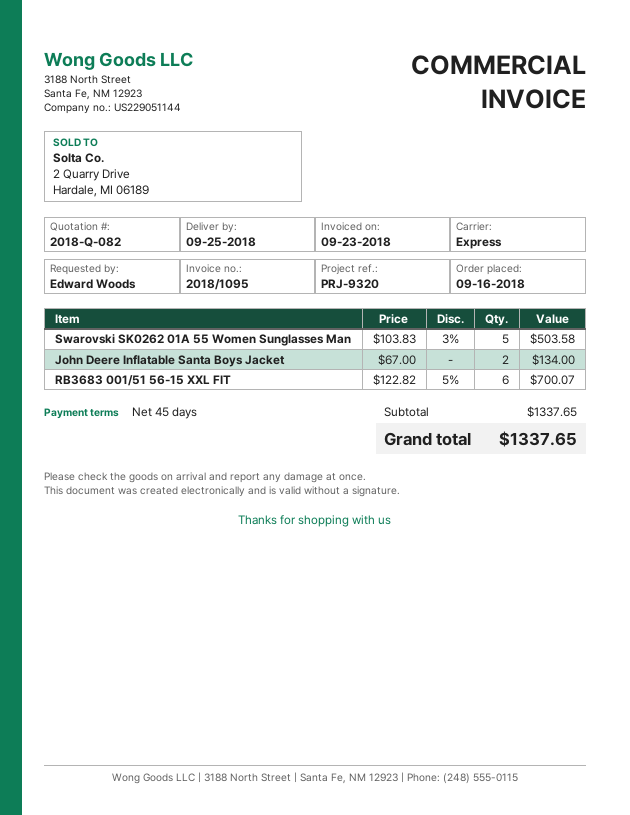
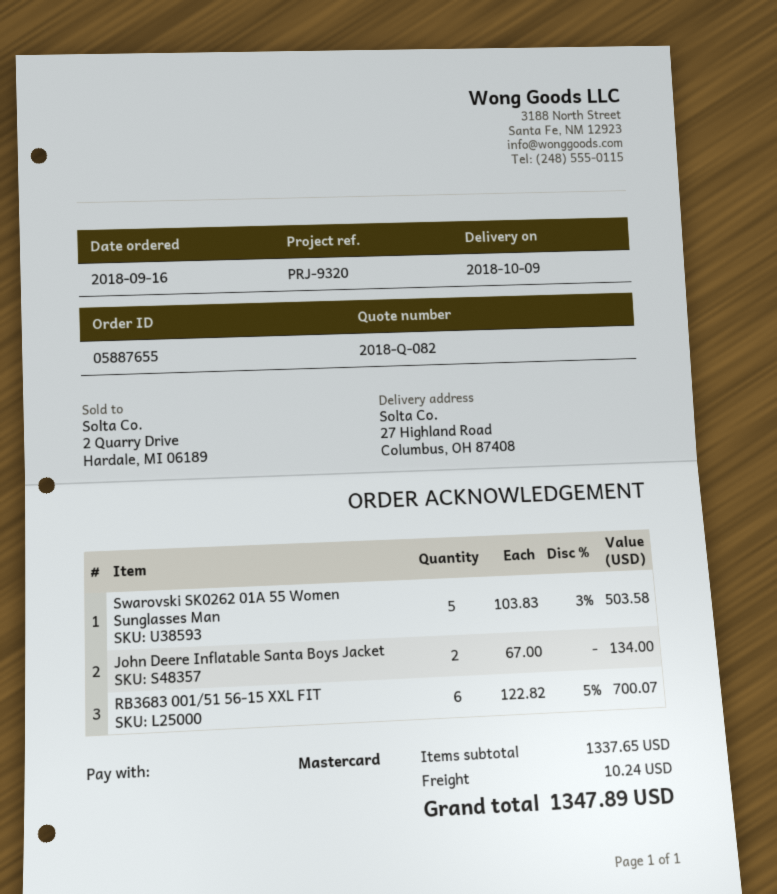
delivery date: 2018-09-25 -> 2018-10-09
shipping: none -> 10.24
total: 1337.65 -> 1347.89

